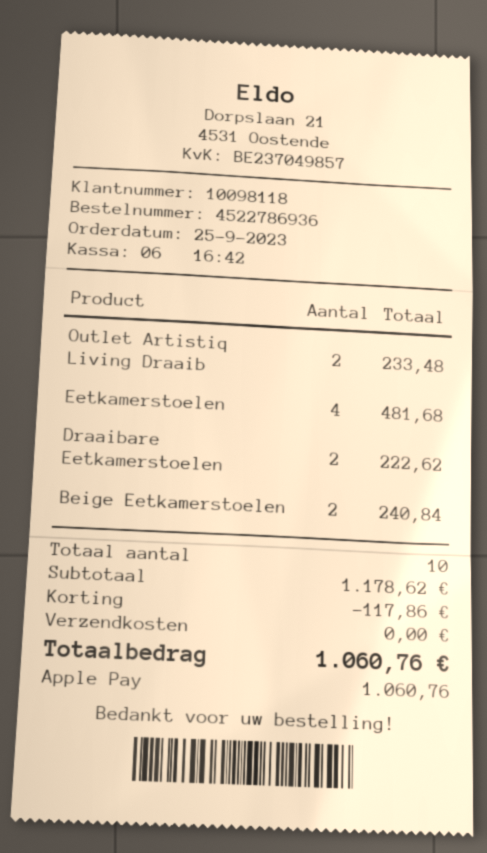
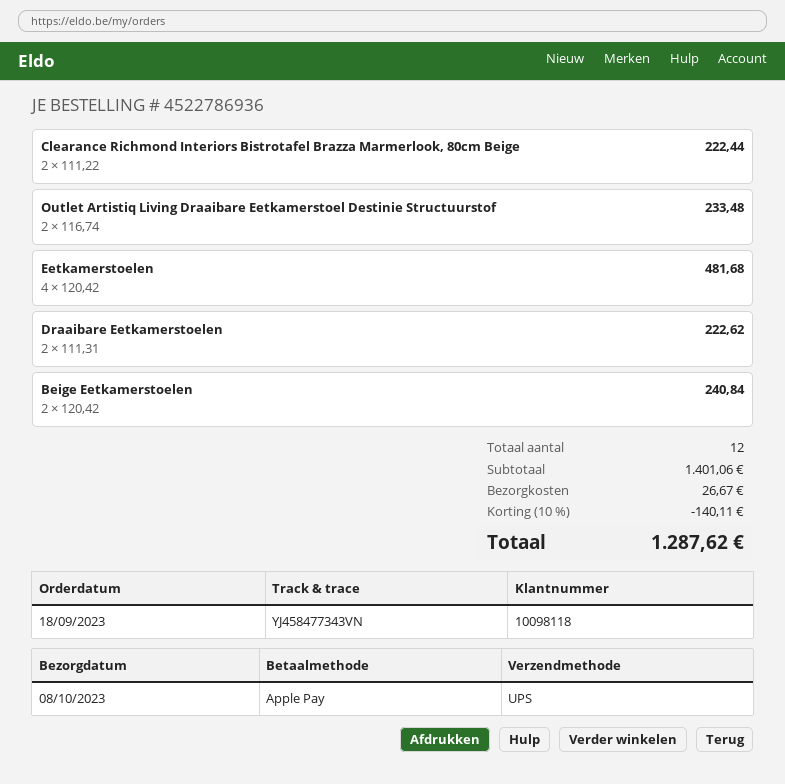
order date: 2023-09-25 -> 2023-09-18
Clearance Richmond Interiors Bistrotafel Brazza Marmerlook, 80cm Beige: none -> 2 for 222.44
total quantity: 10 -> 12
subtotal: 1178.62 -> 1401.06
discount: 117.86 -> 140.11
shipping: 0.00 -> 26.67
total: 1060.76 -> 1287.62

